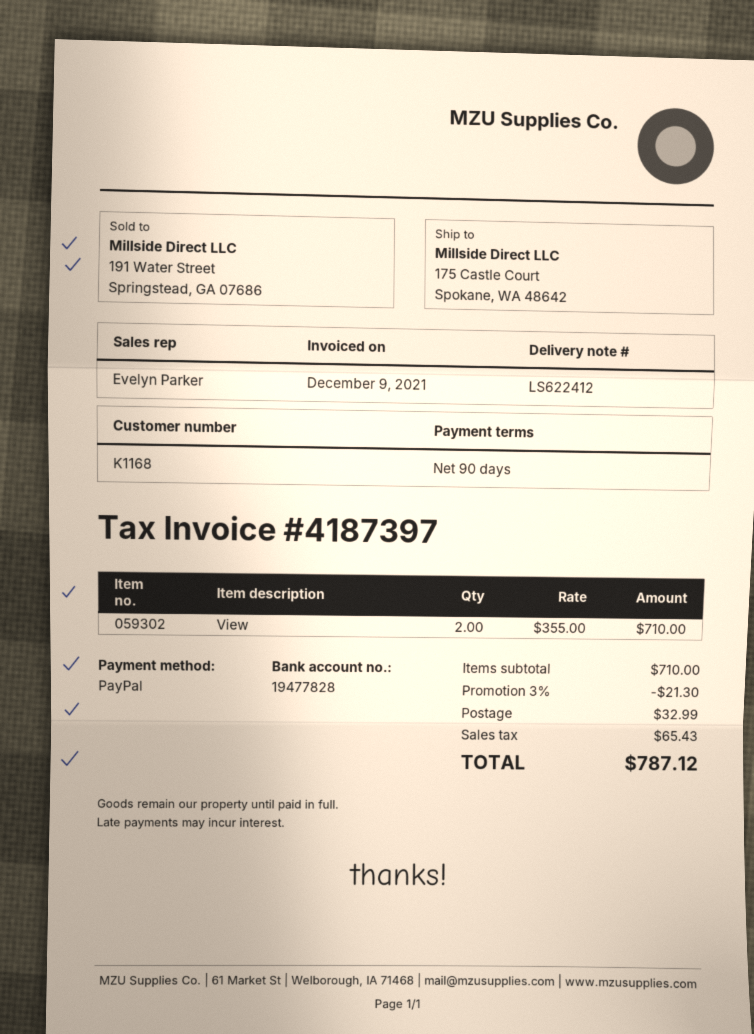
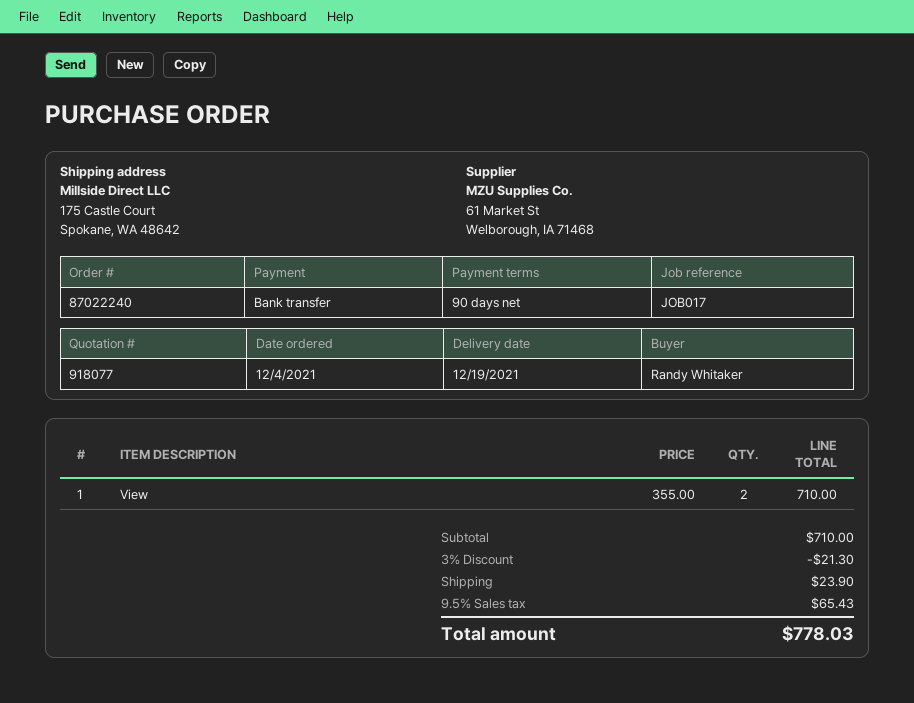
payment method: PayPal -> bank transfer
shipping: 32.99 -> 23.90
total: 787.12 -> 778.03

